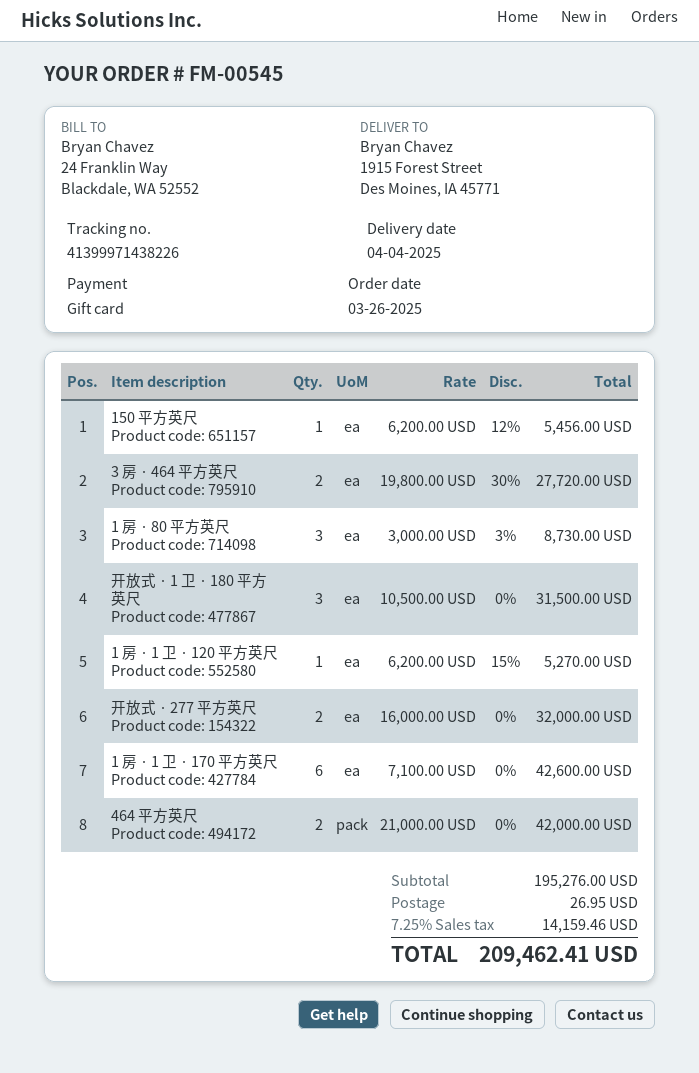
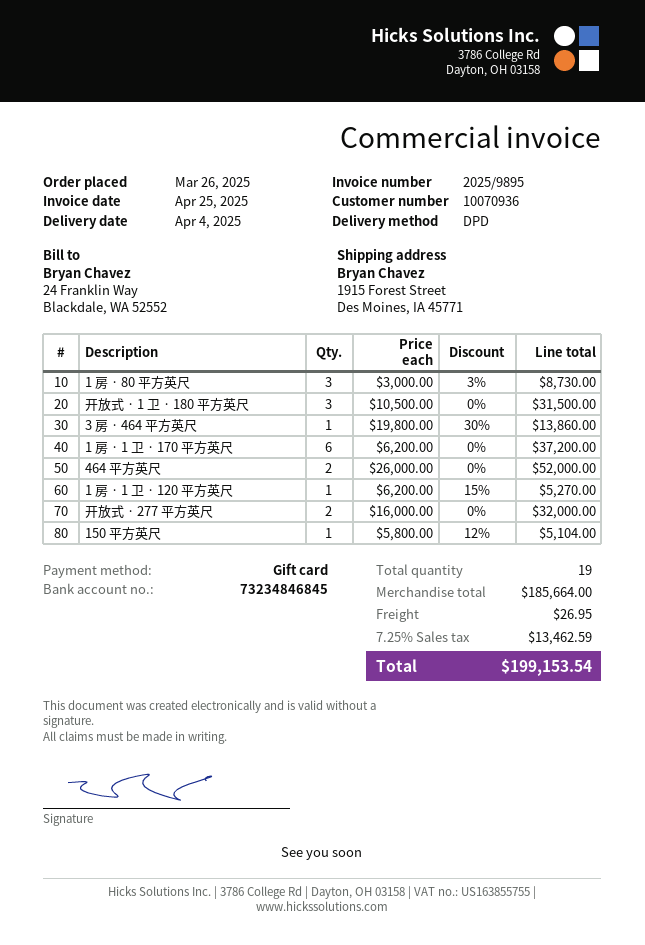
150 平方英尺: 1 x 6200.00 - 12% = 5456.00 -> 1 x 5800.00 - 12% = 5104.00
3 房 · 464 平方英尺: 2 x 19800.00 - 30% = 27720.00 -> 1 x 19800.00 - 30% = 13860.00
1 房 · 1 卫 · 170 平方英尺: 6 x 7100.00 = 42600.00 -> 6 x 6200.00 = 37200.00
464 平方英尺: 2 x 21000.00 = 42000.00 -> 2 x 26000.00 = 52000.00
subtotal: 195276.00 -> 185664.00
tax: 7.25% = 14159.46 -> 7.25% = 13462.59
total: 209462.41 -> 199153.54

